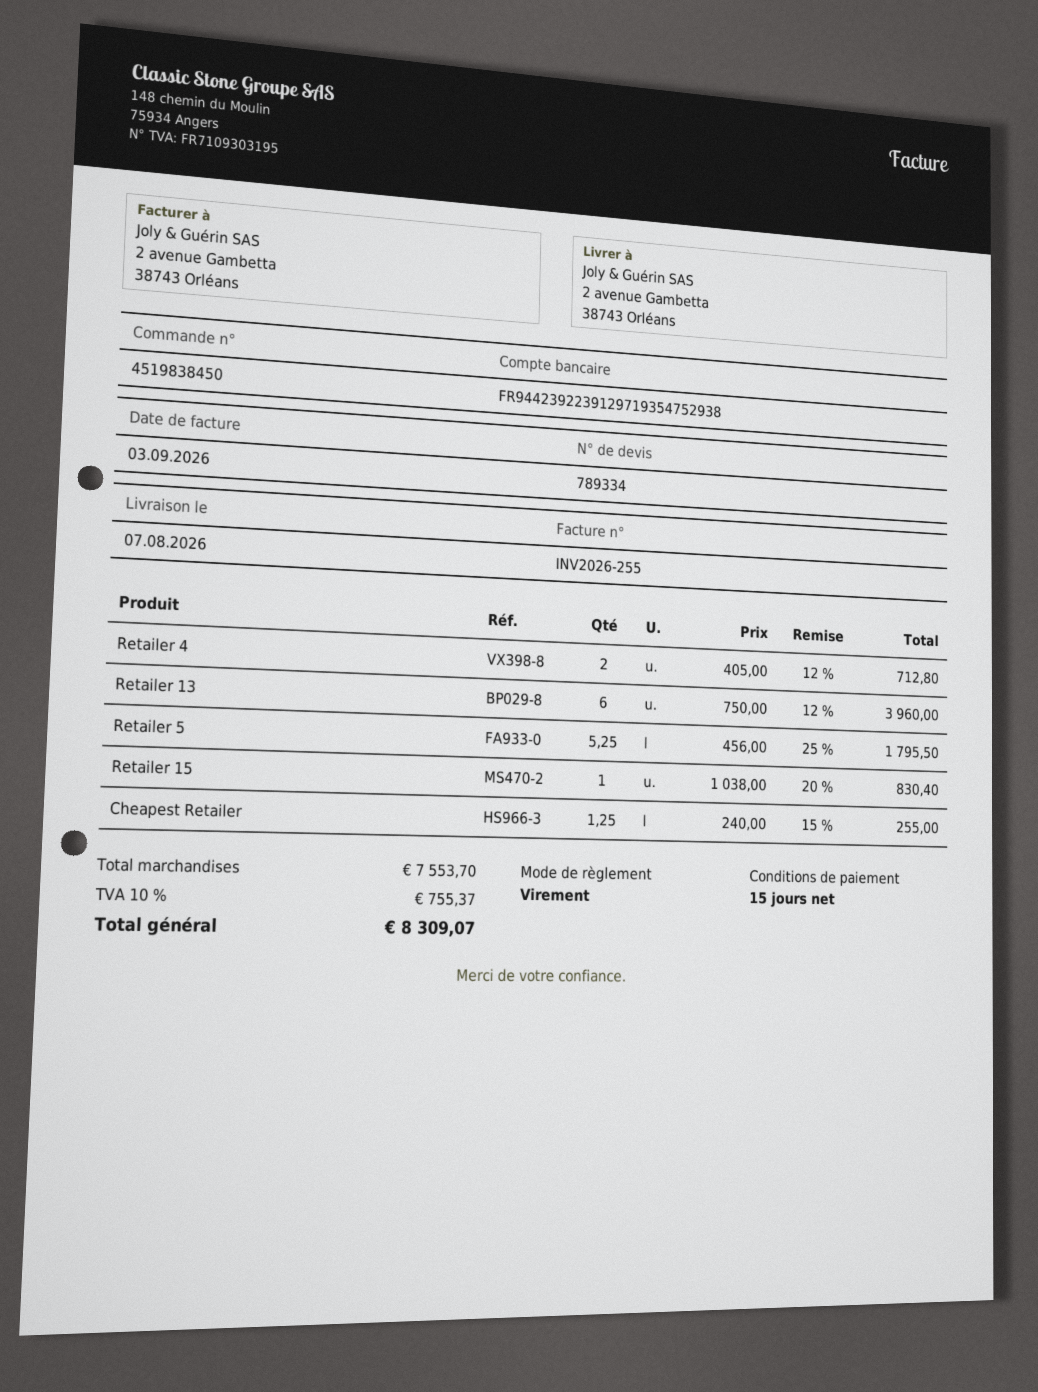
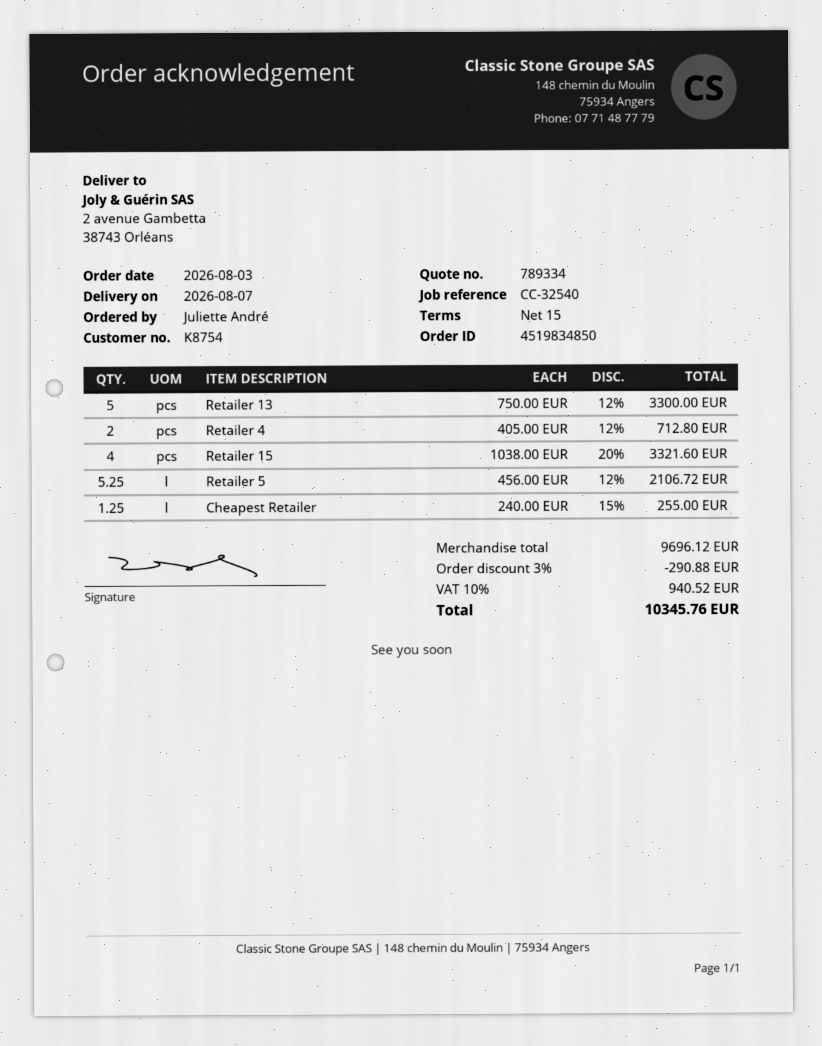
order number: 4519838450 -> 4519834850
Retailer 13: 6 x 750.00 - 12% = 3960.00 -> 5 x 750.00 - 12% = 3300.00
Retailer 5: 5.25 x 456.00 - 25% = 1795.50 -> 5.25 x 456.00 - 12% = 2106.72
Retailer 15: 1 x 1038.00 - 20% = 830.40 -> 4 x 1038.00 - 20% = 3321.60
subtotal: 7553.70 -> 9696.12
discount: none -> 3% = 290.88
tax: 10% = 755.37 -> 10% = 940.52
total: 8309.07 -> 10345.76

